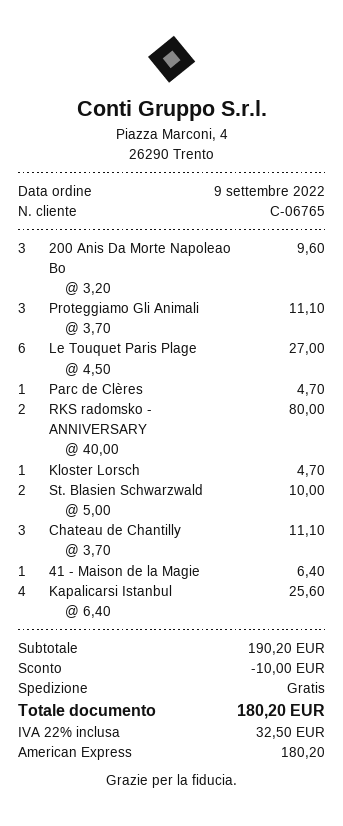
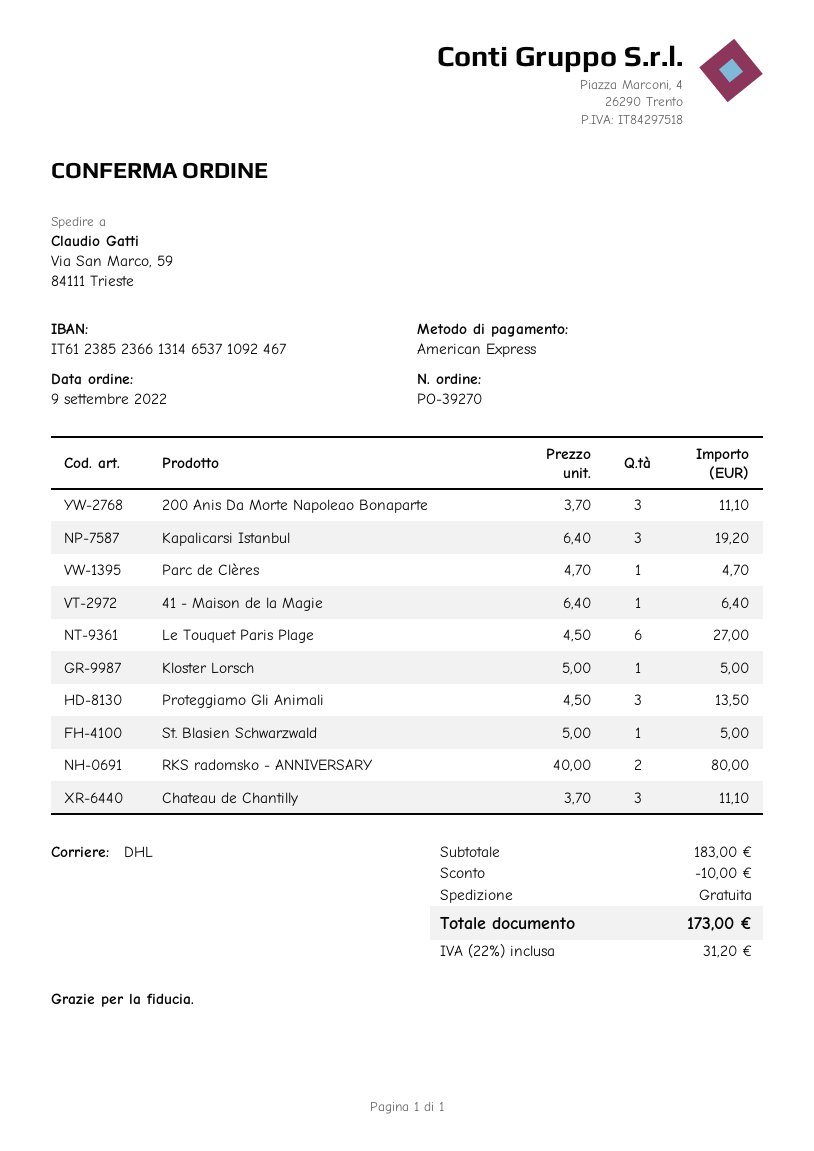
200 Anis Da Morte Napoleao Bo: 3 x 3.20 = 9.60 -> 3 x 3.70 = 11.10
Proteggiamo Gli Animali: 3 x 3.70 = 11.10 -> 3 x 4.50 = 13.50
Kloster Lorsch: 1 x 4.70 = 4.70 -> 1 x 5.00 = 5.00
St. Blasien Schwarzwald: 2 x 5.00 = 10.00 -> 1 x 5.00 = 5.00
Kapalicarsi Istanbul: 4 x 6.40 = 25.60 -> 3 x 6.40 = 19.20
subtotal: 190.20 -> 183.00
tax: 22% = 32.50 -> 22% = 31.20
total: 180.20 -> 173.00

